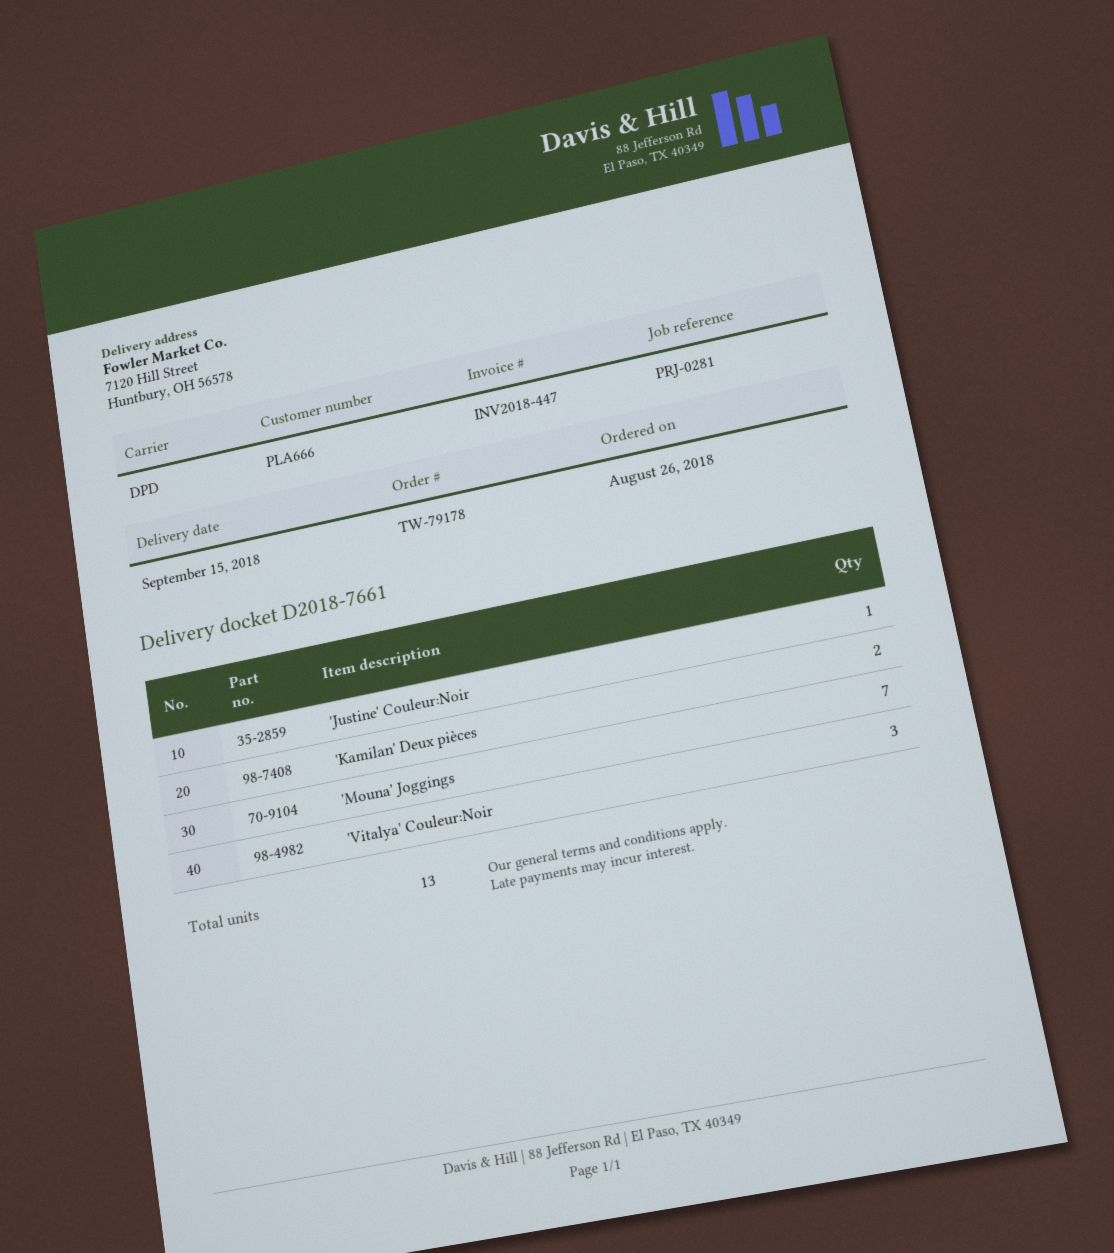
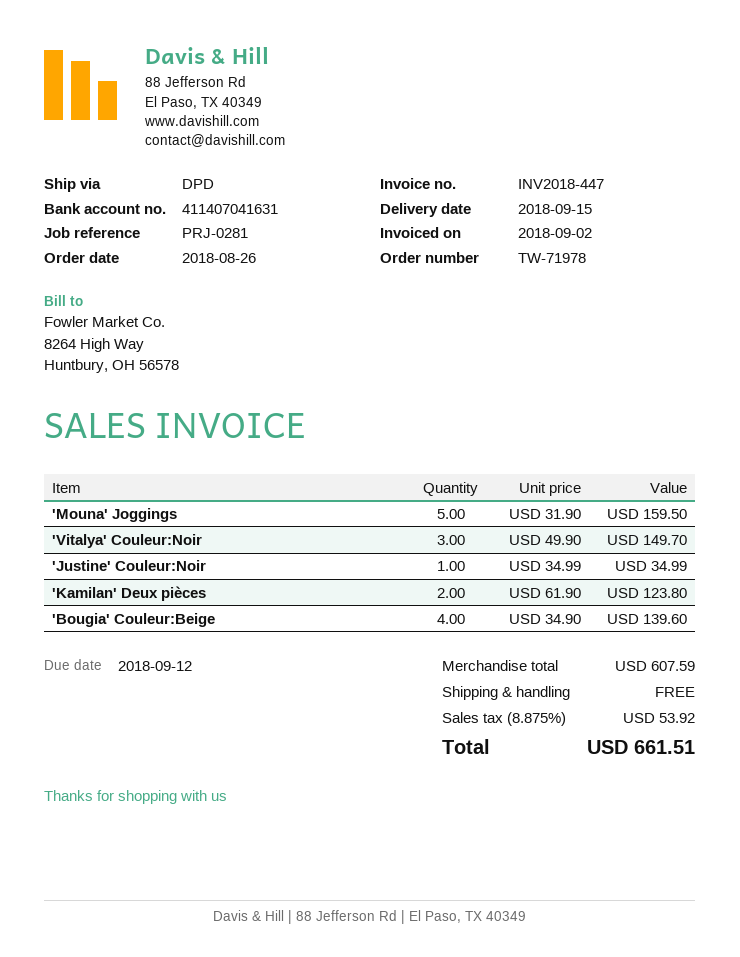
order number: TW-79178 -> TW-71978
'Mouna' Joggings: 7 -> 5
'Bougia' Couleur:Beige: none -> 4

